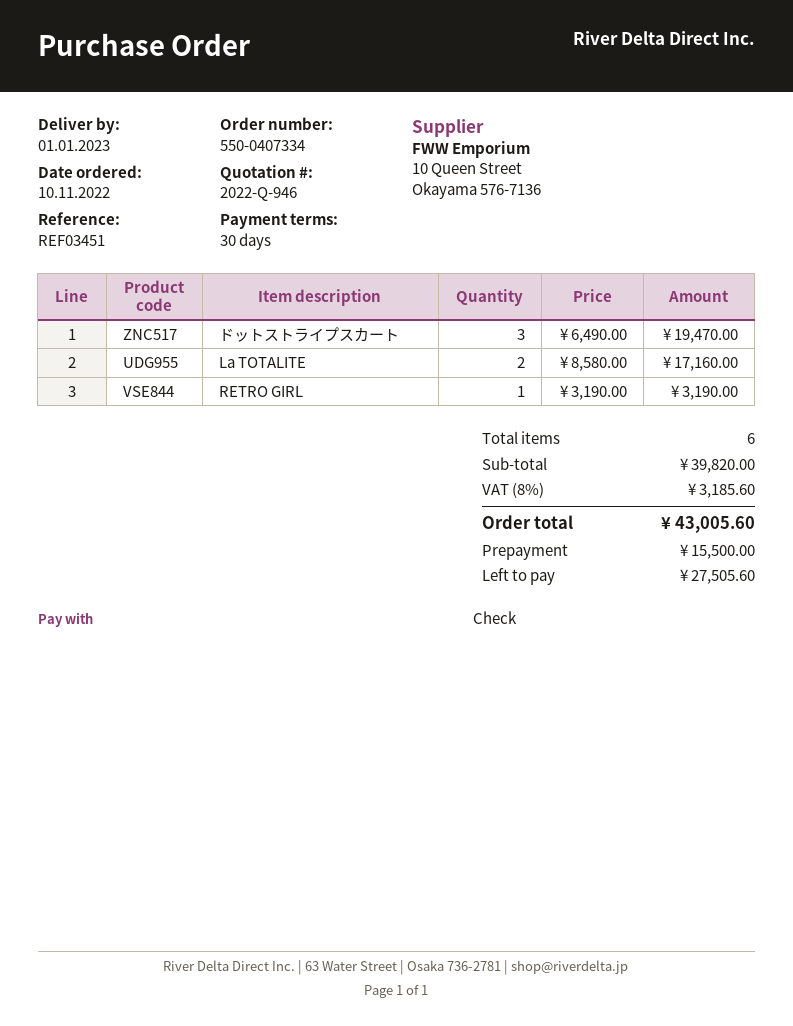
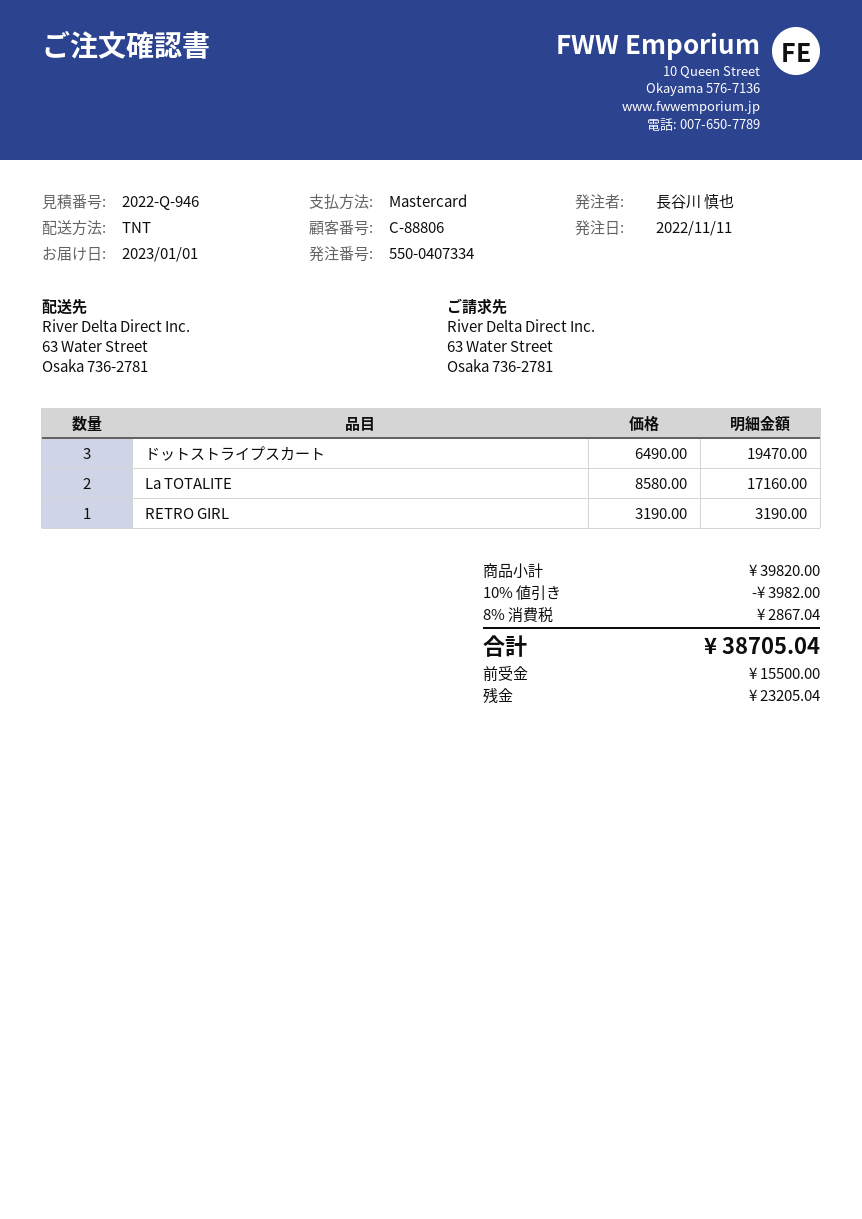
order date: 2022-11-10 -> 2022-11-11
payment method: cheque -> Mastercard
discount: none -> 10% = 3982.00
tax: 8% = 3185.60 -> 8% = 2867.04
total: 43005.60 -> 38705.04
balance: 27505.60 -> 23205.04

